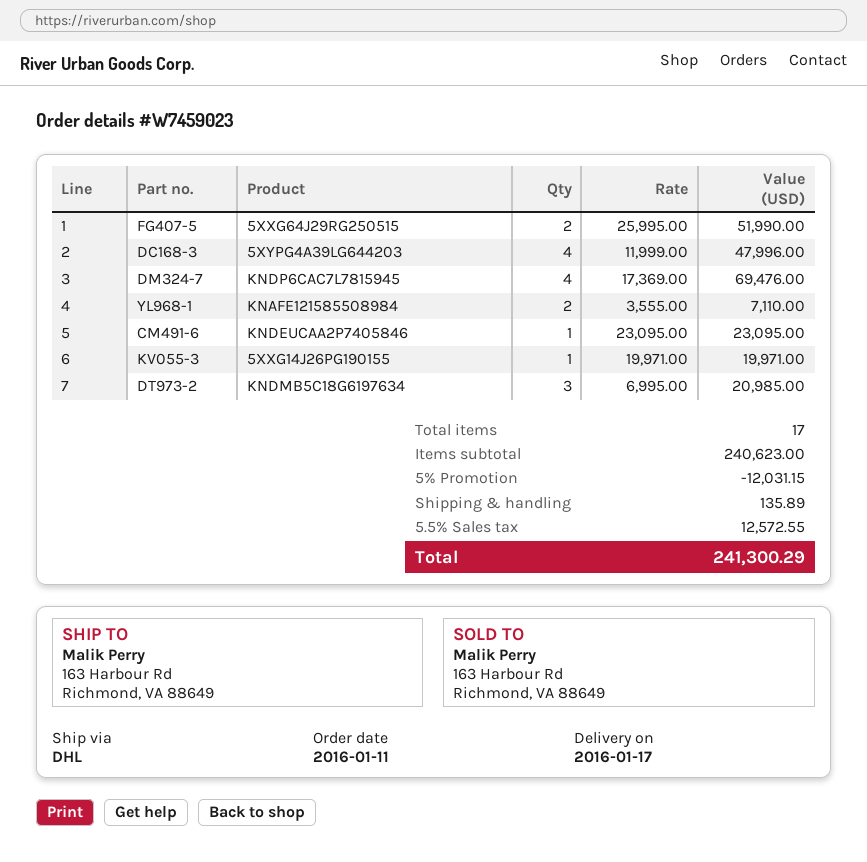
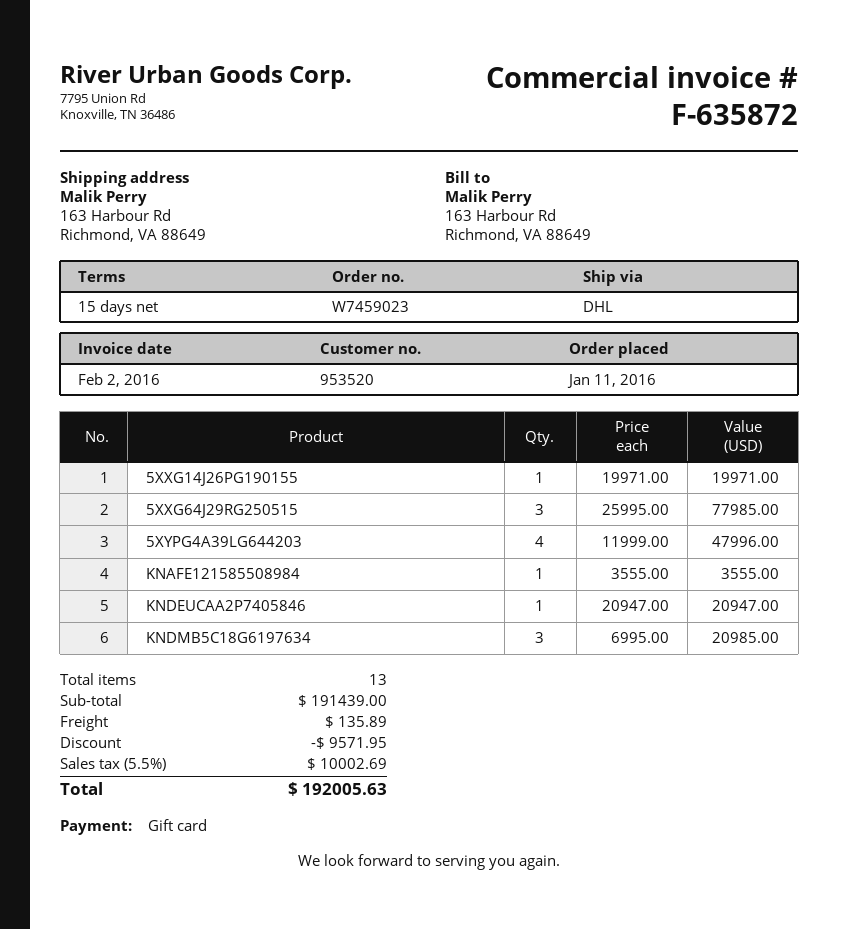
5XXG64J29RG250515: 2 x 25995.00 = 51990.00 -> 3 x 25995.00 = 77985.00
KNDP6CAC7L7815945: 4 x 17369.00 = 69476.00 -> none
KNAFE121585508984: 2 x 3555.00 = 7110.00 -> 1 x 3555.00 = 3555.00
KNDEUCAA2P7405846: 1 x 23095.00 = 23095.00 -> 1 x 20947.00 = 20947.00
total quantity: 17 -> 13
subtotal: 240623.00 -> 191439.00
discount: 12031.15 -> 9571.95
tax: 5.5% = 12572.55 -> 5.5% = 10002.69
total: 241300.29 -> 192005.63

